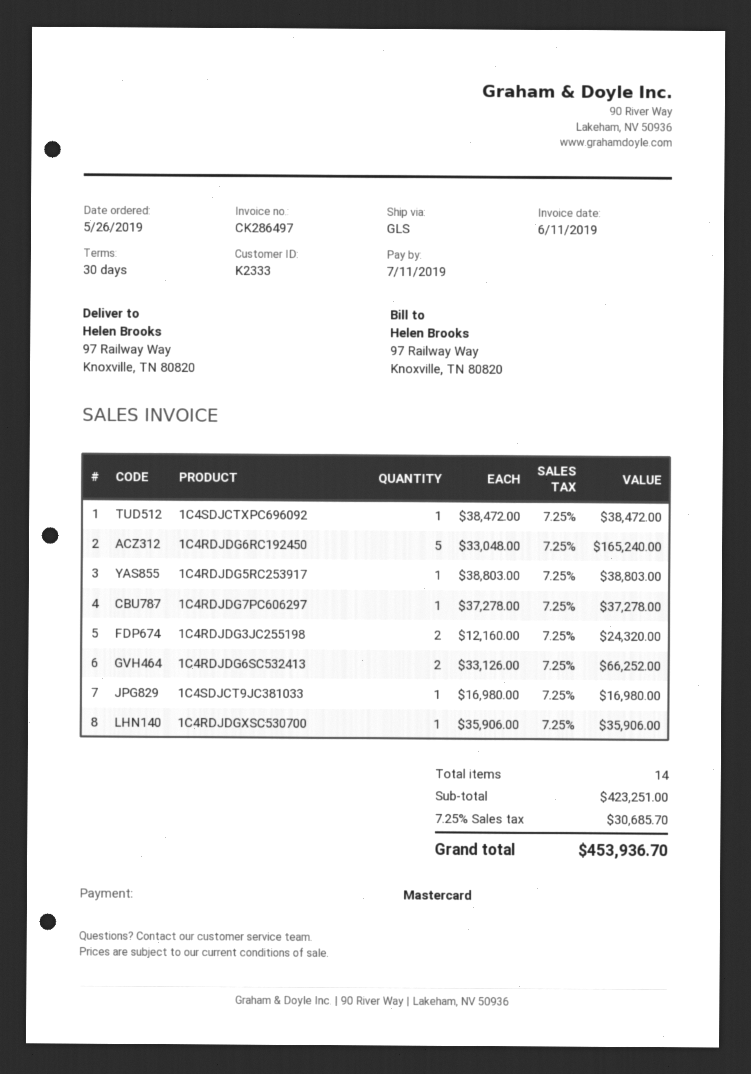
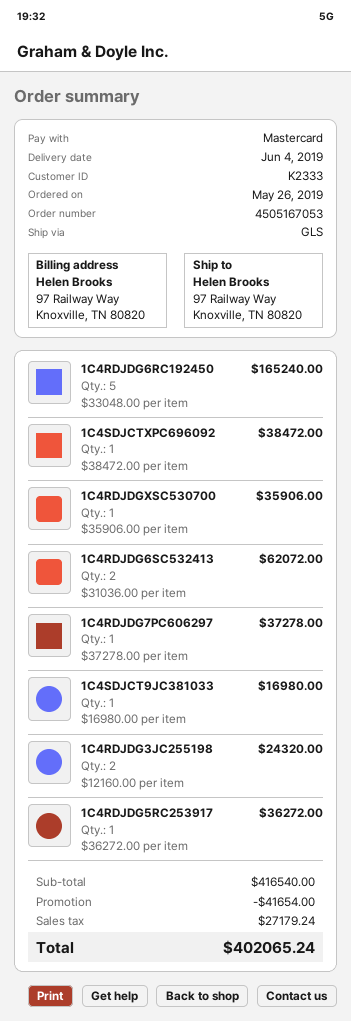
1C4RDJDG5RC253917: 1 x 38803.00 = 38803.00 -> 1 x 36272.00 = 36272.00
1C4RDJDG6SC532413: 2 x 33126.00 = 66252.00 -> 2 x 31036.00 = 62072.00
subtotal: 423251.00 -> 416540.00
discount: none -> 41654.00
tax: 30685.70 -> 27179.24
total: 453936.70 -> 402065.24

